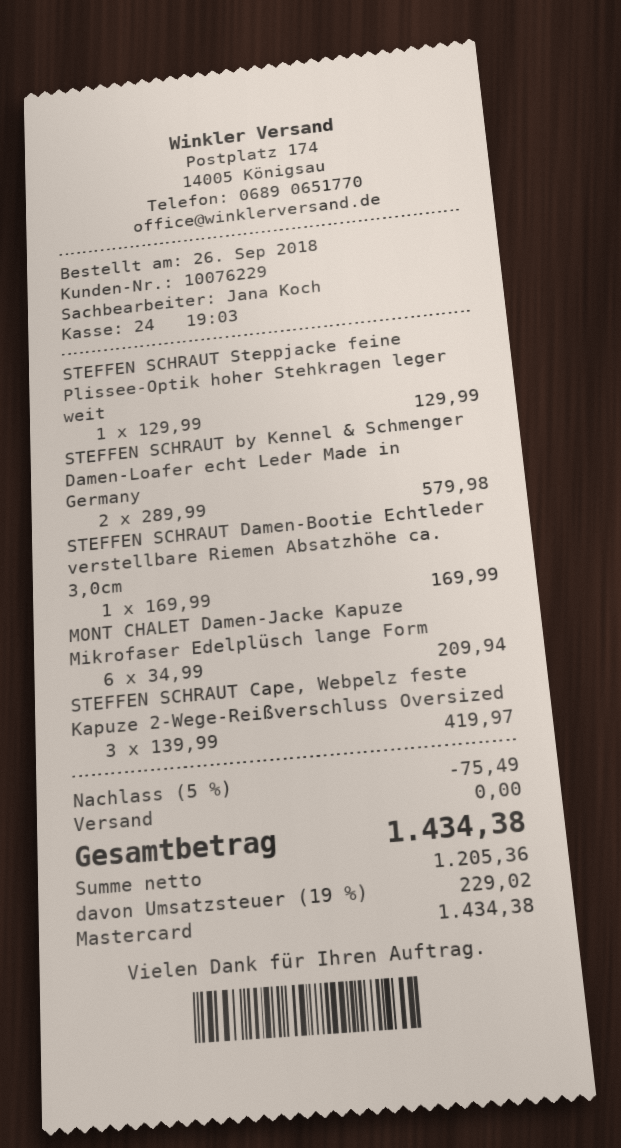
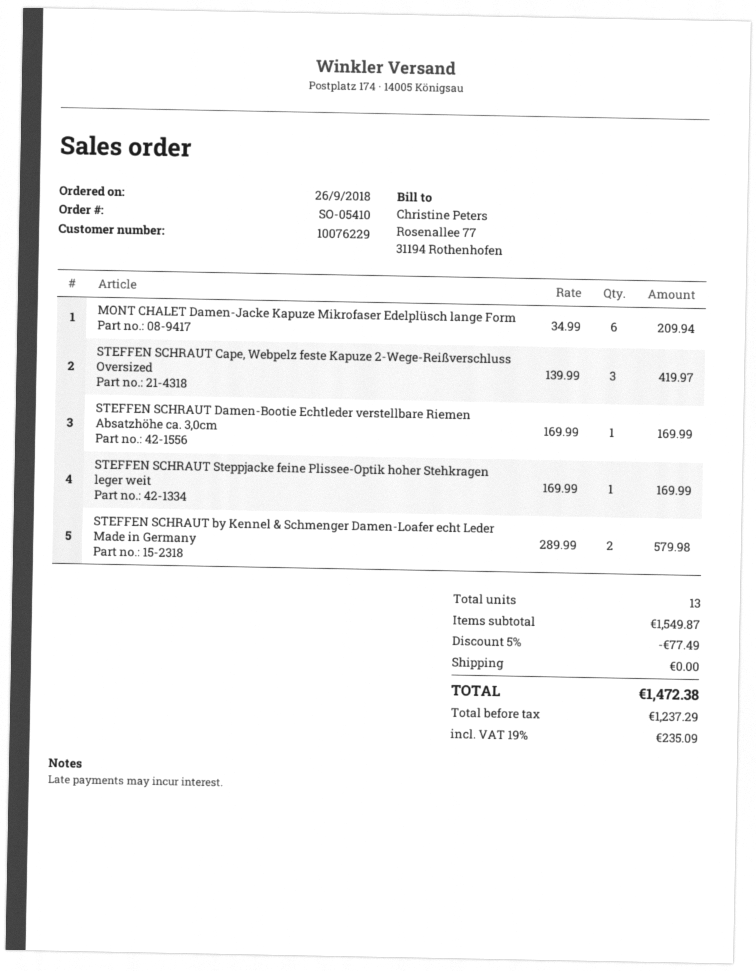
STEFFEN SCHRAUT Steppjacke feine Plissee-Optik hoher Stehkragen leger weit: 1 x 129.99 = 129.99 -> 1 x 169.99 = 169.99
discount: 5% = 75.49 -> 5% = 77.49
net: 1205.36 -> 1237.29
tax: 19% = 229.02 -> 19% = 235.09
total: 1434.38 -> 1472.38

